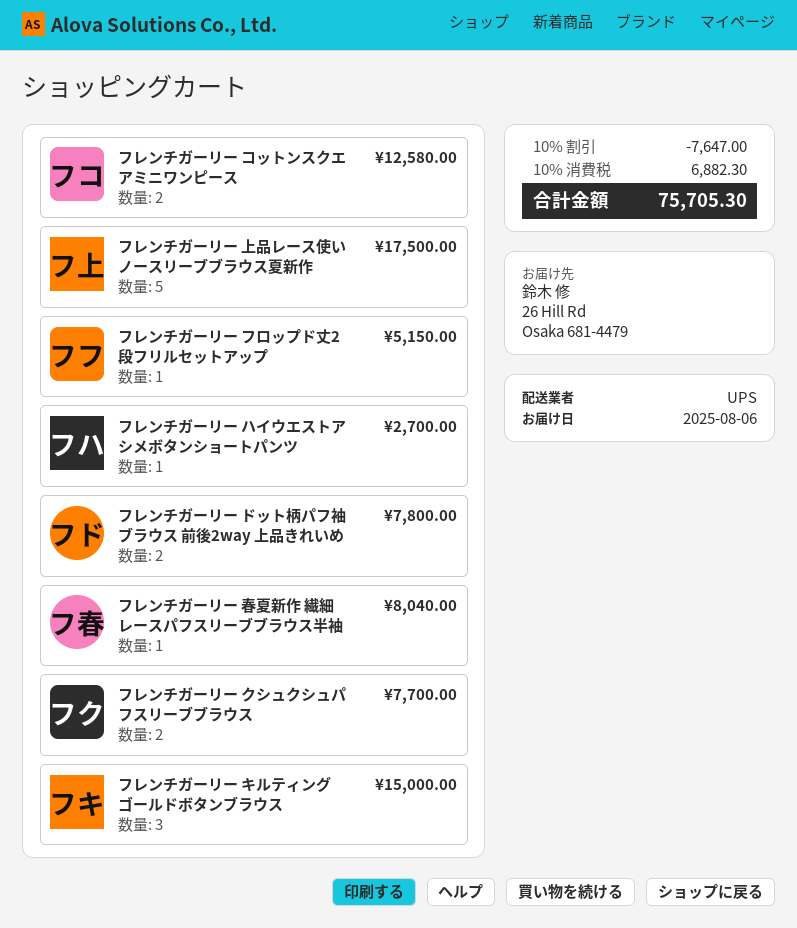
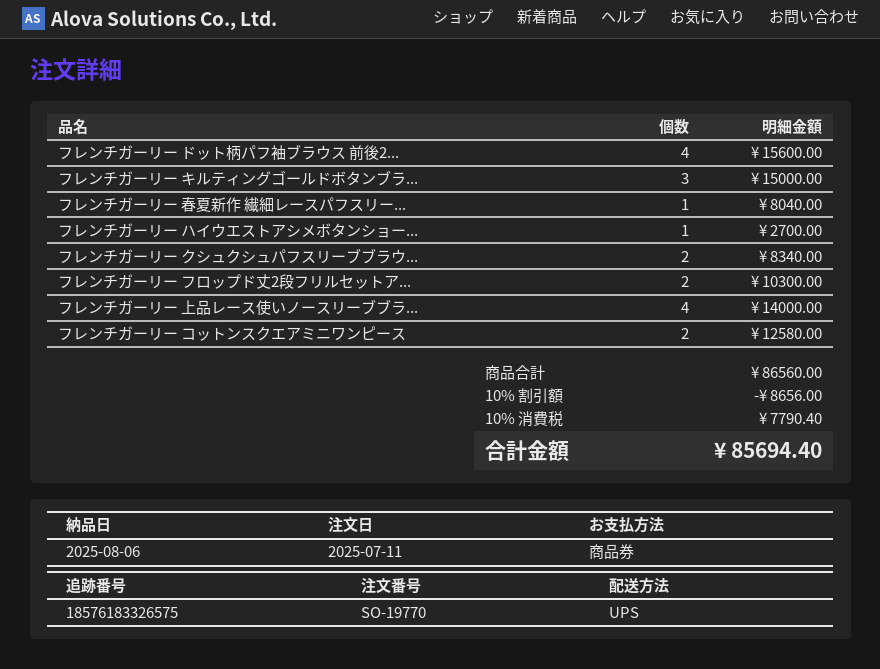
フレンチガーリー 上品レース使いノースリーブブラウス夏新作: 5 for 17500.00 -> 4 for 14000.00
フレンチガーリー フロップド丈2段フリルセットアップ: 1 for 5150.00 -> 2 for 10300.00
フレンチガーリー ドット柄パフ袖ブラウス 前後2way 上品きれいめ: 2 for 7800.00 -> 4 for 15600.00
フレンチガーリー クシュクシュパフスリーブブラウス: 2 for 7700.00 -> 2 for 8340.00
discount: 10% = 7647.00 -> 10% = 8656.00
tax: 10% = 6882.30 -> 10% = 7790.40
total: 75705.30 -> 85694.40

